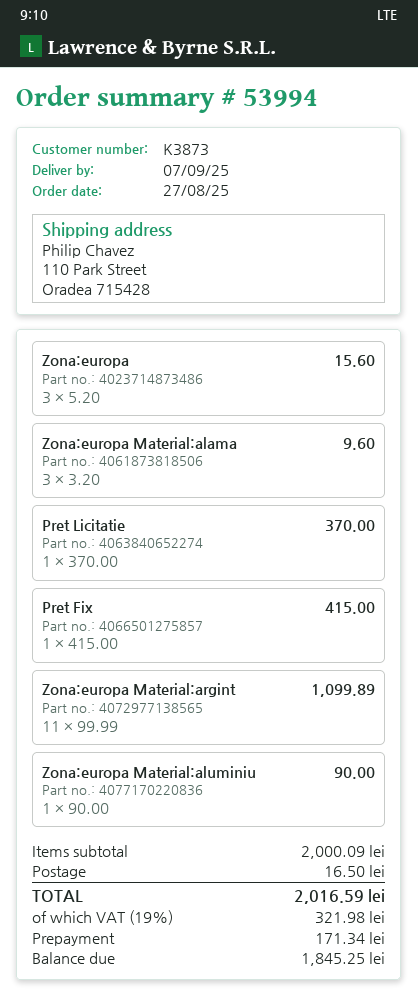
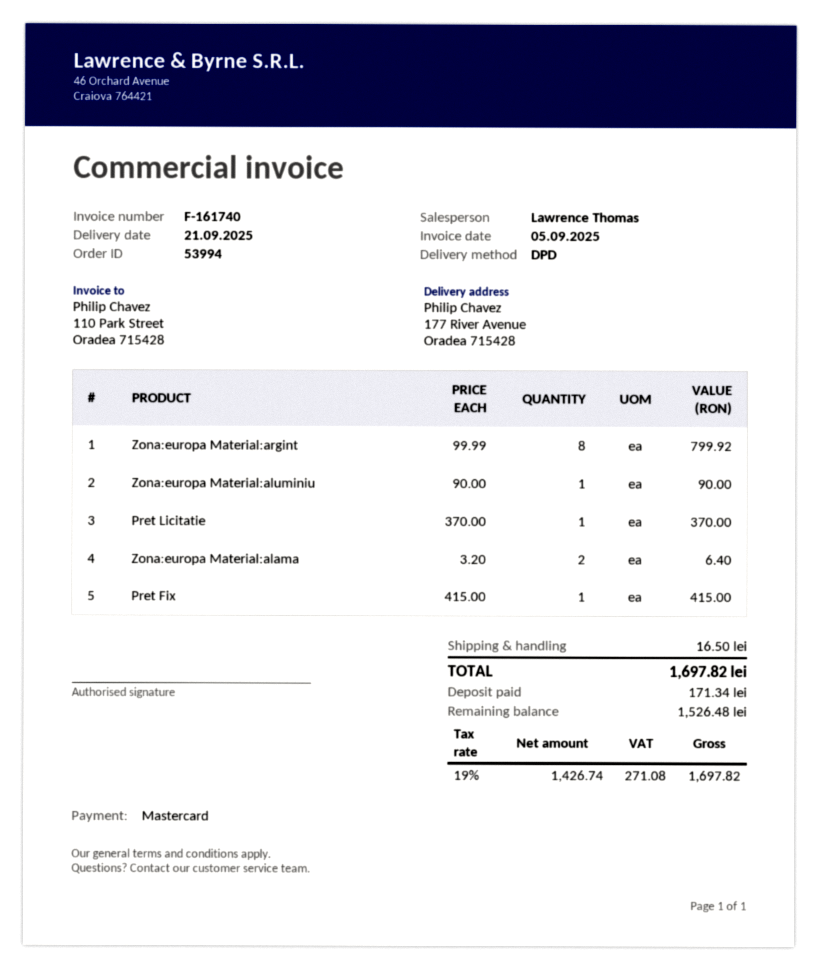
delivery date: 2025-09-07 -> 2025-09-21
ship to: 110 Park Street, Oradea 715428 -> 177 River Avenue, Oradea 715428
Zona:europa: 3 x 5.20 = 15.60 -> none
Zona:europa Material:alama: 3 x 3.20 = 9.60 -> 2 x 3.20 = 6.40
Zona:europa Material:argint: 11 x 99.99 = 1099.89 -> 8 x 99.99 = 799.92
tax: 19% = 321.98 -> 19% = 271.08
total: 2016.59 -> 1697.82
balance: 1845.25 -> 1526.48

